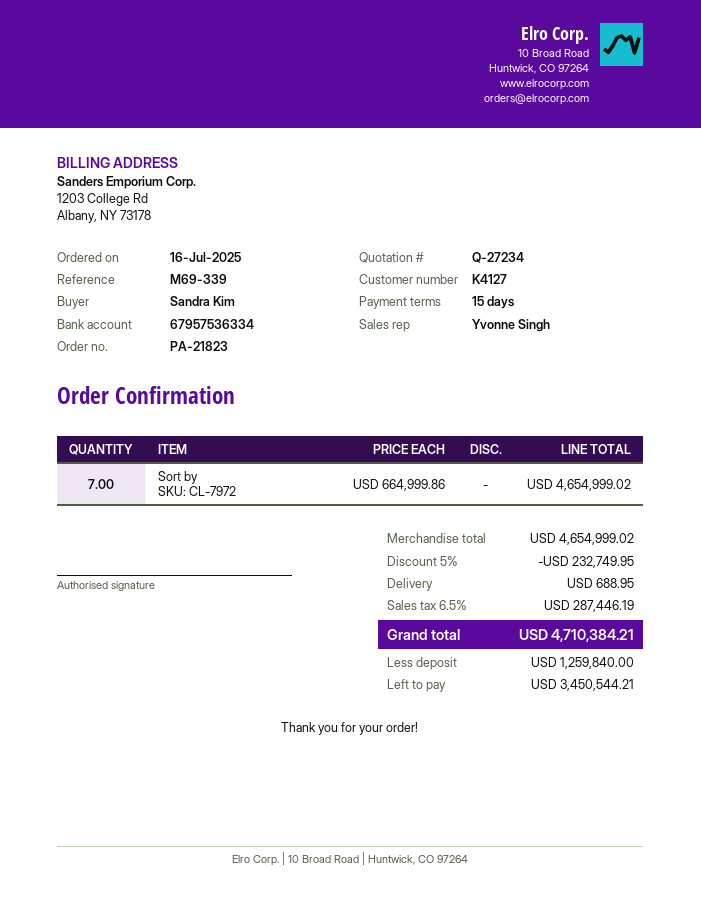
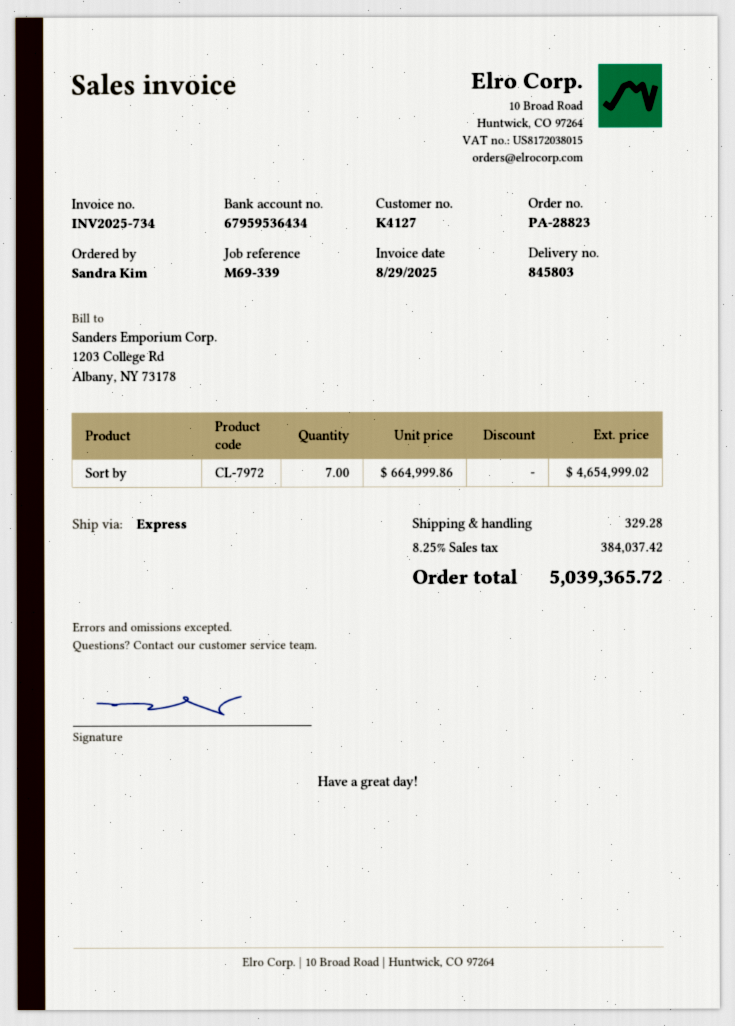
order number: PA-21823 -> PA-28823
bank account: 67957536334 -> 67959536434
discount: 5% = 232749.95 -> none
shipping: 688.95 -> 329.28
tax: 6.5% = 287446.19 -> 8.25% = 384037.42
total: 4710384.21 -> 5039365.72

